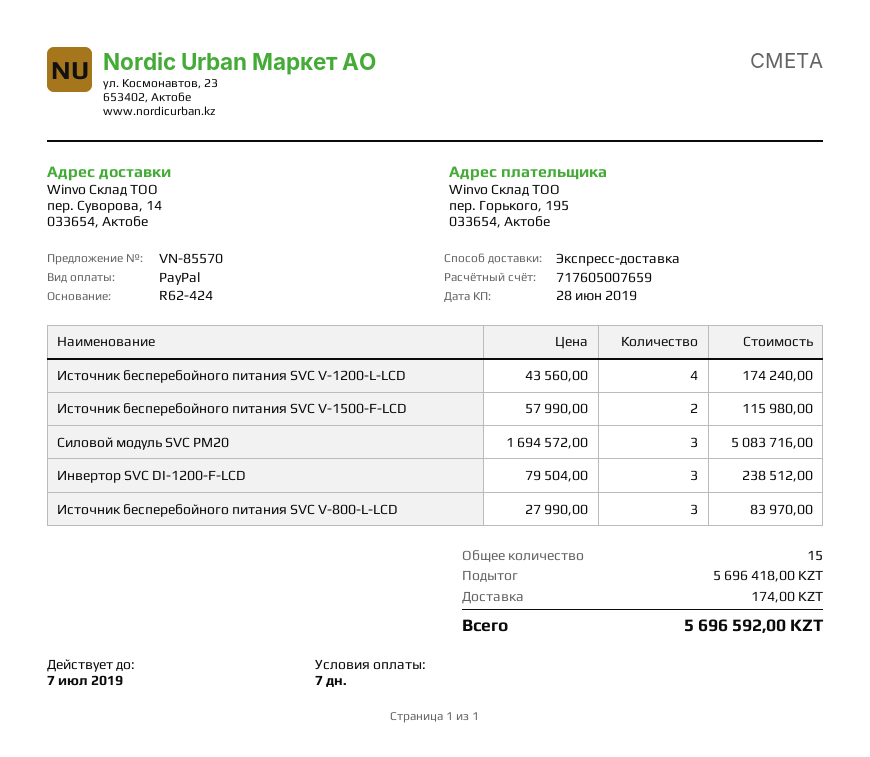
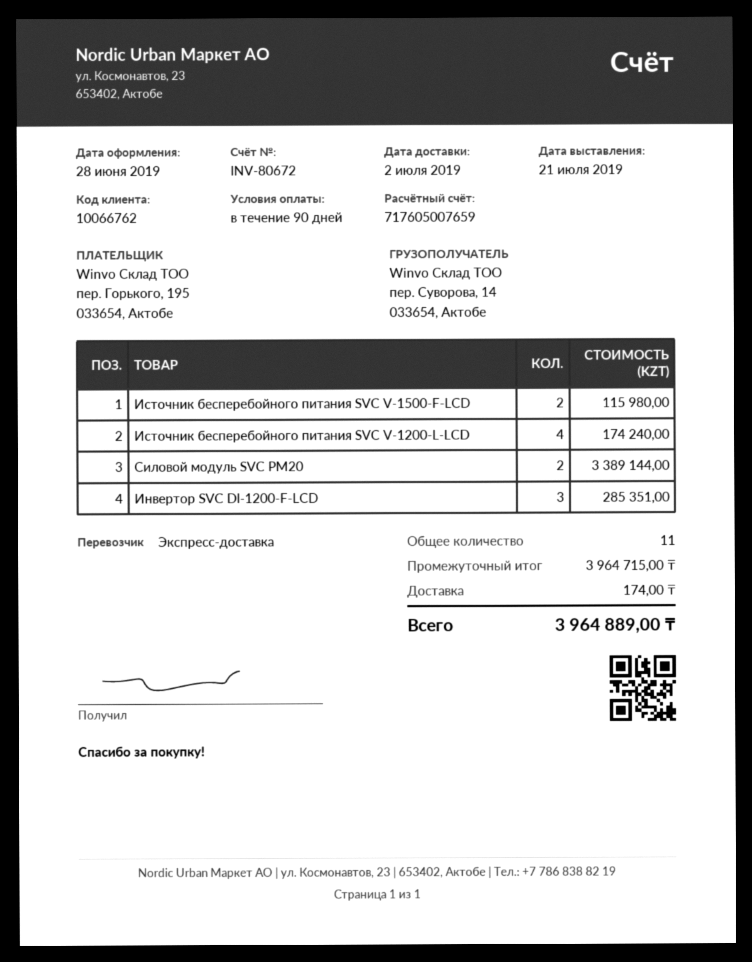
payment terms: 7 days -> 90 days
Силовой модуль SVC PM20: 3 for 5083716.00 -> 2 for 3389144.00
Инвертор SVC DI-1200-F-LCD: 3 for 238512.00 -> 3 for 285351.00
Источник бесперебойного питания SVC V-800-L-LCD: 3 for 83970.00 -> none
total quantity: 15 -> 11
subtotal: 5696418.00 -> 3964715.00
total: 5696592.00 -> 3964889.00

